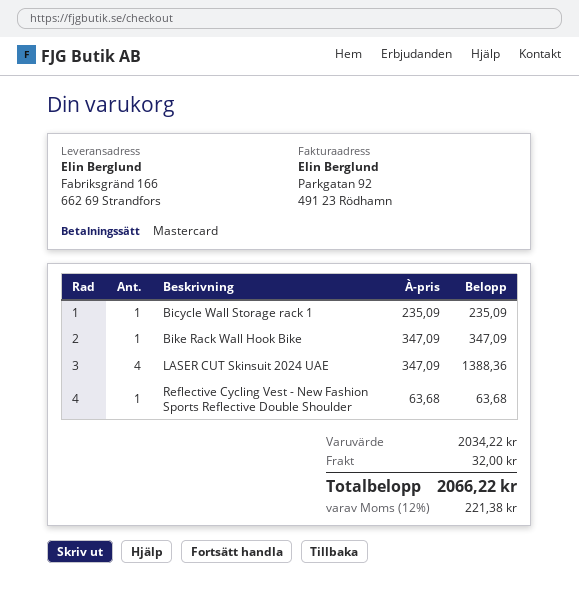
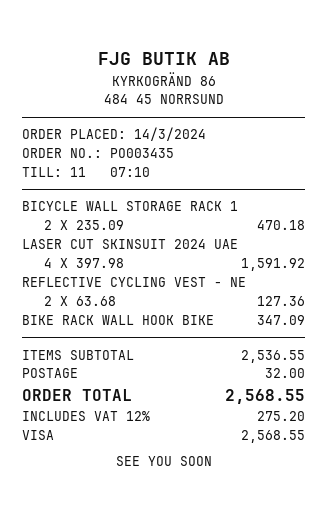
payment method: Mastercard -> Visa
Bicycle Wall Storage rack 1: 1 x 235.09 = 235.09 -> 2 x 235.09 = 470.18
LASER CUT Skinsuit 2024 UAE: 4 x 347.09 = 1388.36 -> 4 x 397.98 = 1591.92
Reflective Cycling Vest - New Fashion Sports Reflective Double Shoulder: 1 x 63.68 = 63.68 -> 2 x 63.68 = 127.36
subtotal: 2034.22 -> 2536.55
tax: 12% = 221.38 -> 12% = 275.20
total: 2066.22 -> 2568.55

